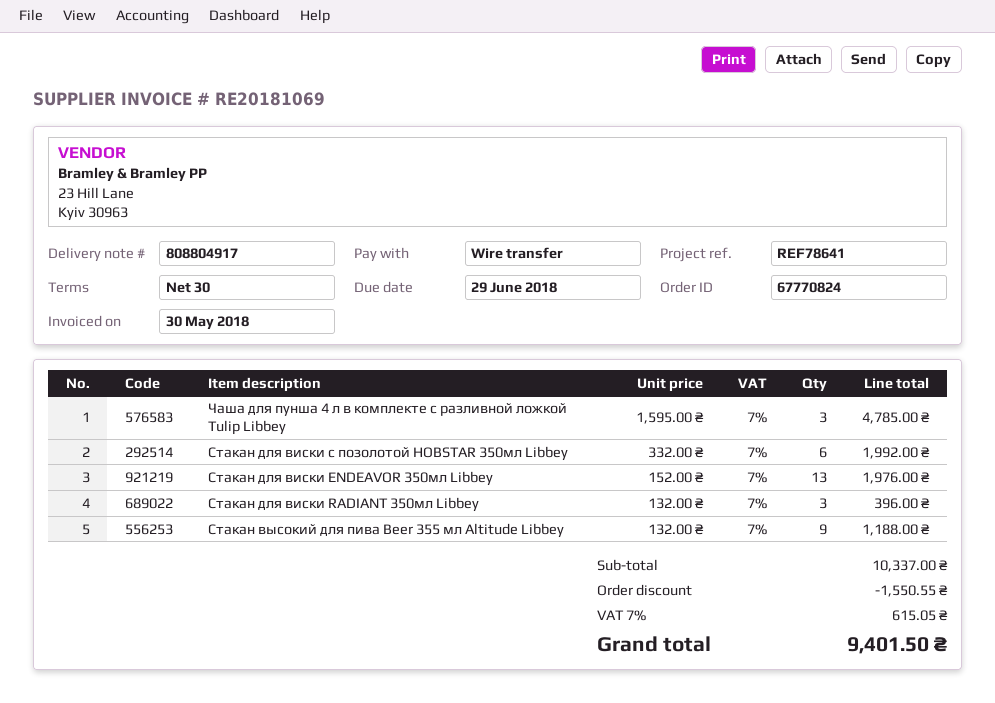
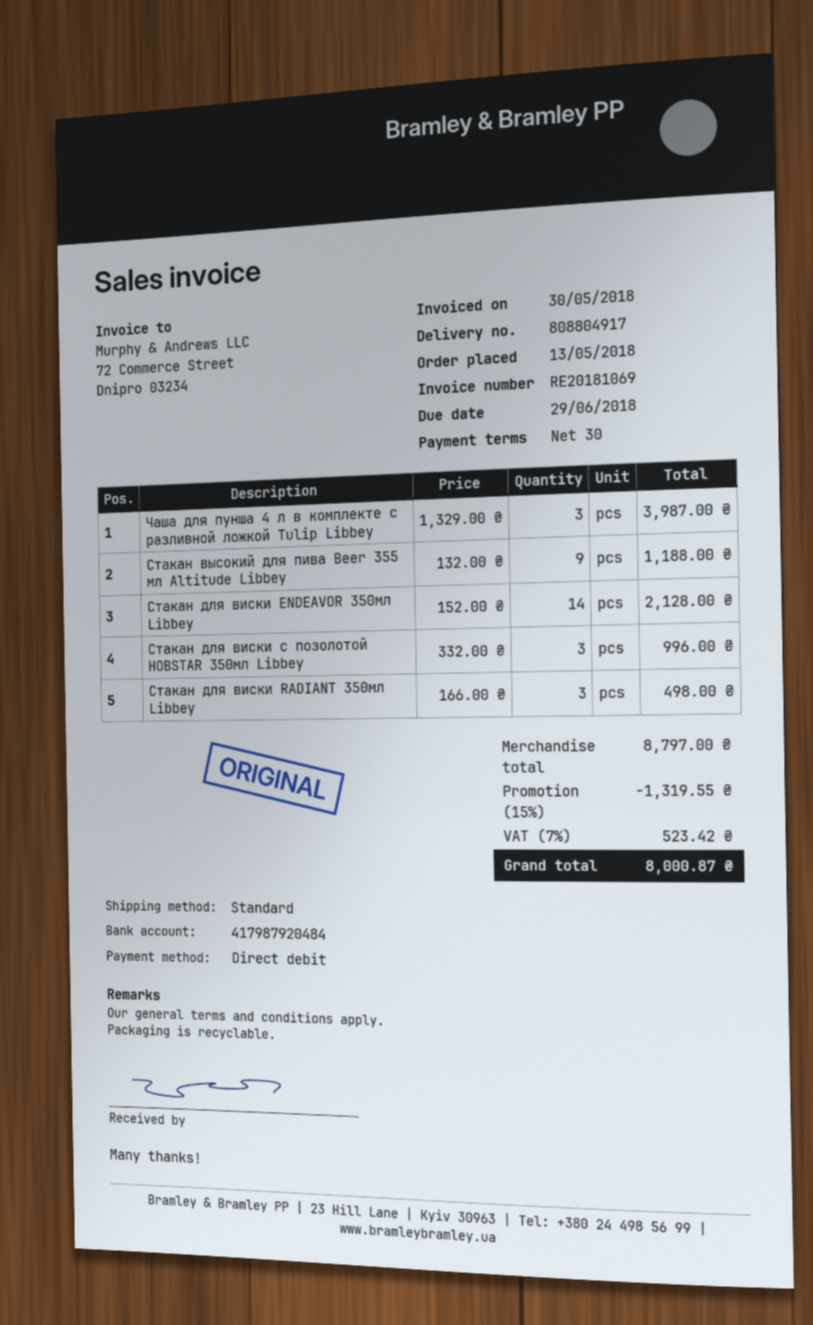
payment method: bank transfer -> direct debit
Чаша для пунша 4 л в комплекте с разливной ложкой Tulip Libbey: 3 x 1595.00 = 4785.00 -> 3 x 1329.00 = 3987.00
Стакан для виски с позолотой HOBSTAR 350мл Libbey: 6 x 332.00 = 1992.00 -> 3 x 332.00 = 996.00
Стакан для виски ENDEAVOR 350мл Libbey: 13 x 152.00 = 1976.00 -> 14 x 152.00 = 2128.00
Стакан для виски RADIANT 350мл Libbey: 3 x 132.00 = 396.00 -> 3 x 166.00 = 498.00
subtotal: 10337.00 -> 8797.00
discount: 1550.55 -> 1319.55
tax: 7% = 615.05 -> 7% = 523.42
total: 9401.50 -> 8000.87

